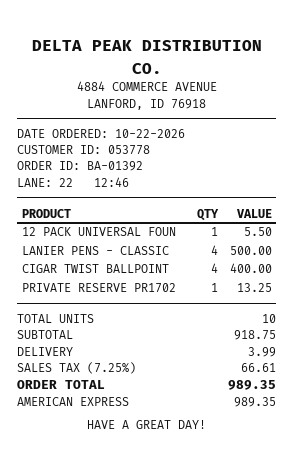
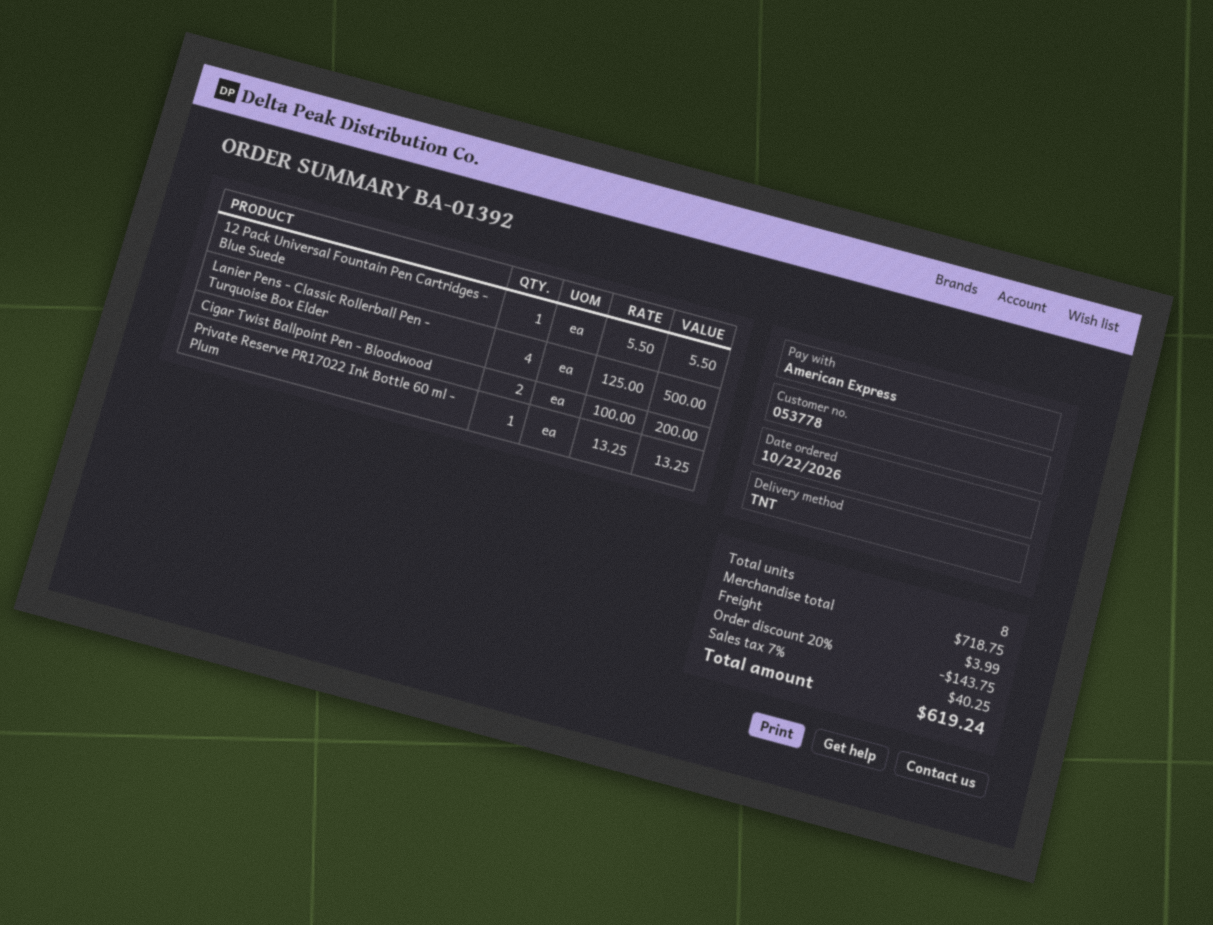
CIGAR TWIST BALLPOINT: 4 for 400.00 -> 2 for 200.00
total quantity: 10 -> 8
subtotal: 918.75 -> 718.75
discount: none -> 20% = 143.75
tax: 7.25% = 66.61 -> 7% = 40.25
total: 989.35 -> 619.24

